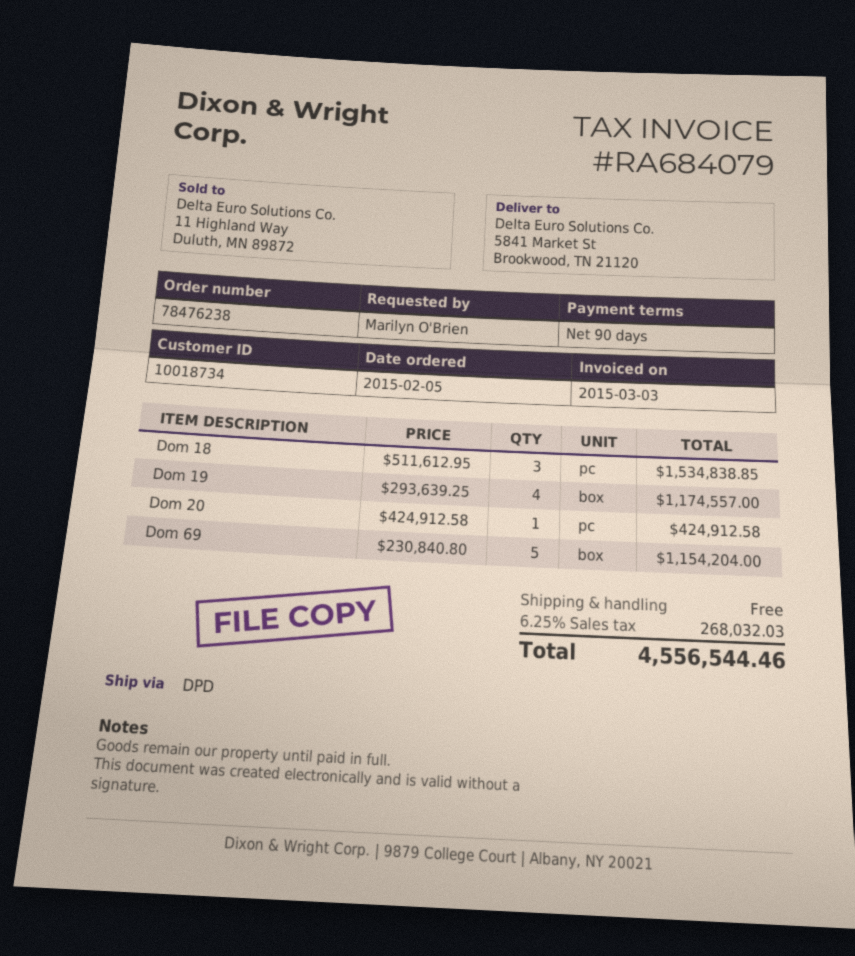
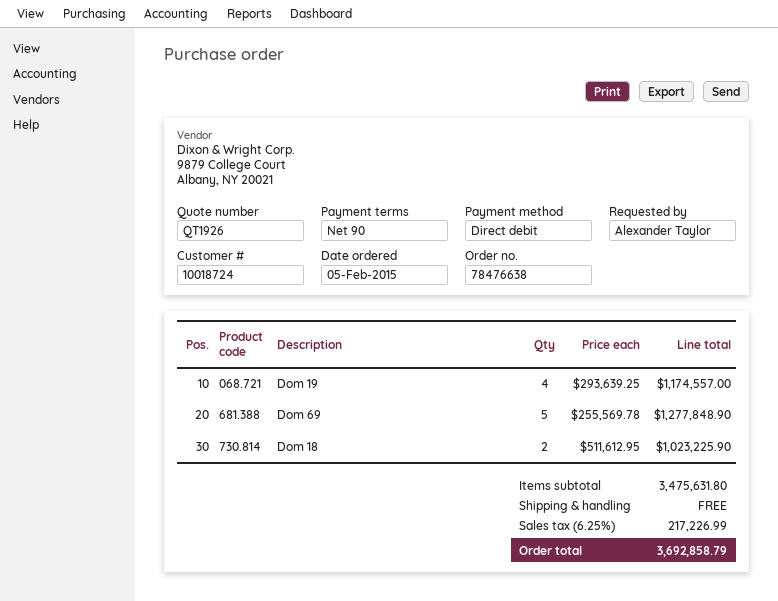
order number: 78476238 -> 78476638
customer number: 10018734 -> 10018724
ordered by: Marilyn O'Brien -> Alexander Taylor
Dom 18: 3 x 511612.95 = 1534838.85 -> 2 x 511612.95 = 1023225.90
Dom 20: 1 x 424912.58 = 424912.58 -> none
Dom 69: 5 x 230840.80 = 1154204.00 -> 5 x 255569.78 = 1277848.90
tax: 6.25% = 268032.03 -> 6.25% = 217226.99
total: 4556544.46 -> 3692858.79

